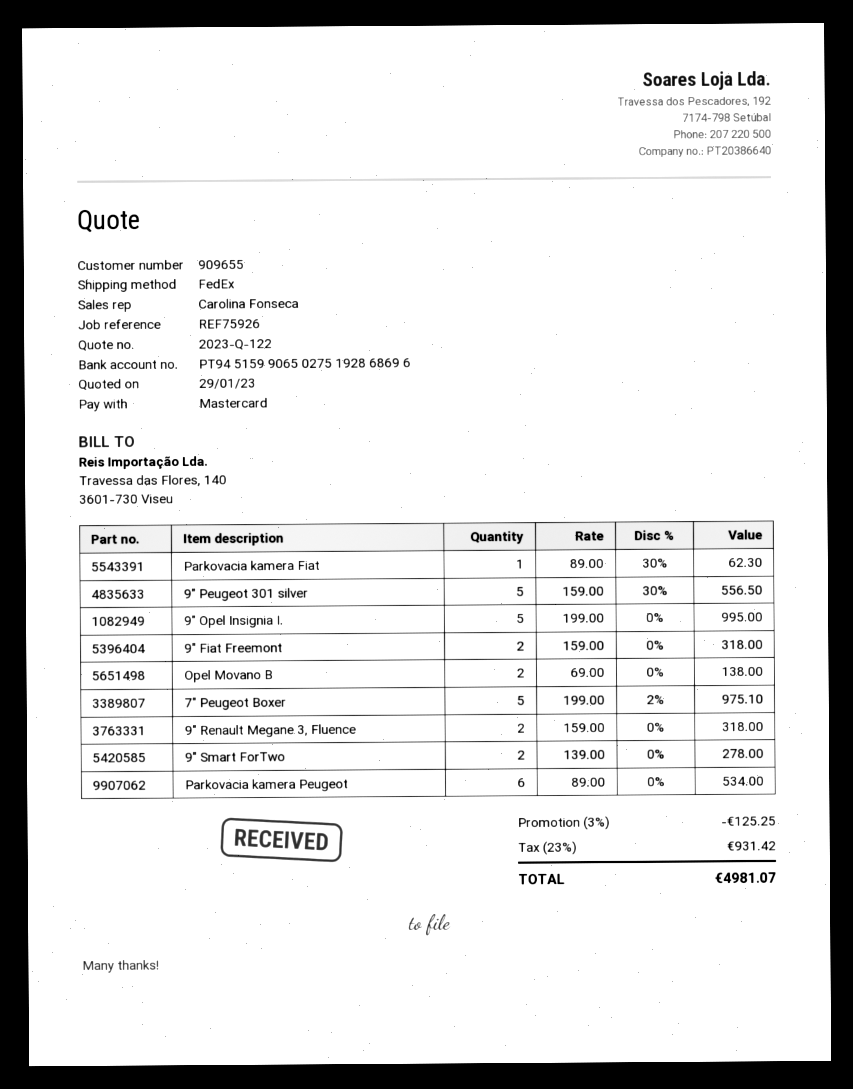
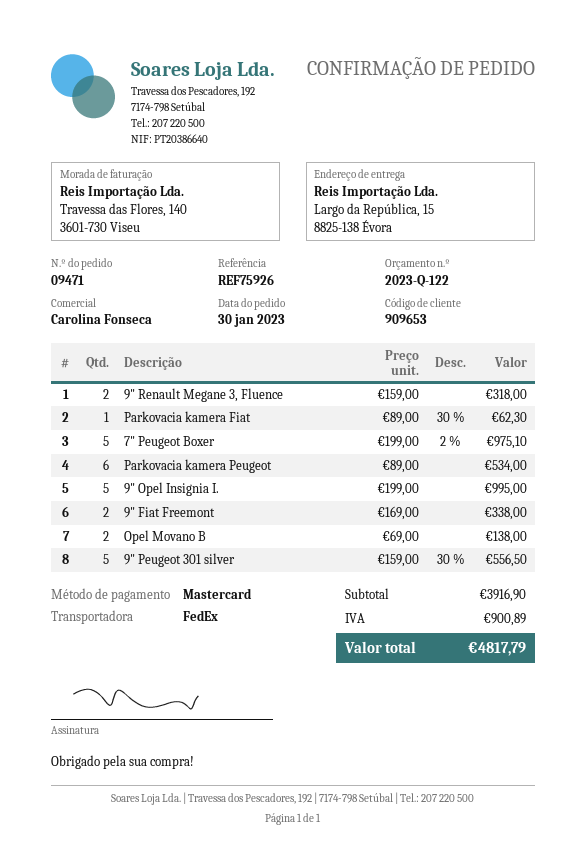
customer number: 909655 -> 909653
9" Fiat Freemont: 2 x 159.00 = 318.00 -> 2 x 169.00 = 338.00
9" Smart ForTwo: 2 x 139.00 = 278.00 -> none
discount: 3% = 125.25 -> none
tax: 931.42 -> 900.89
total: 4981.07 -> 4817.79

